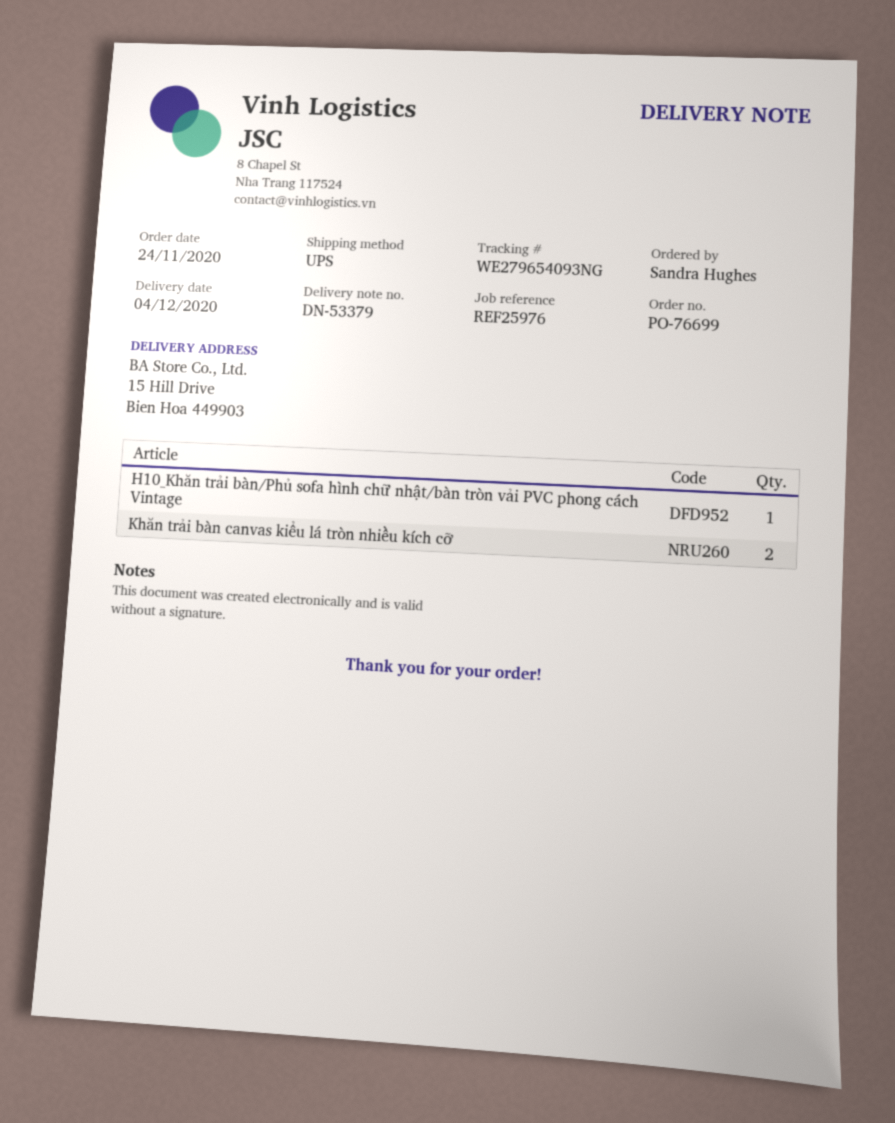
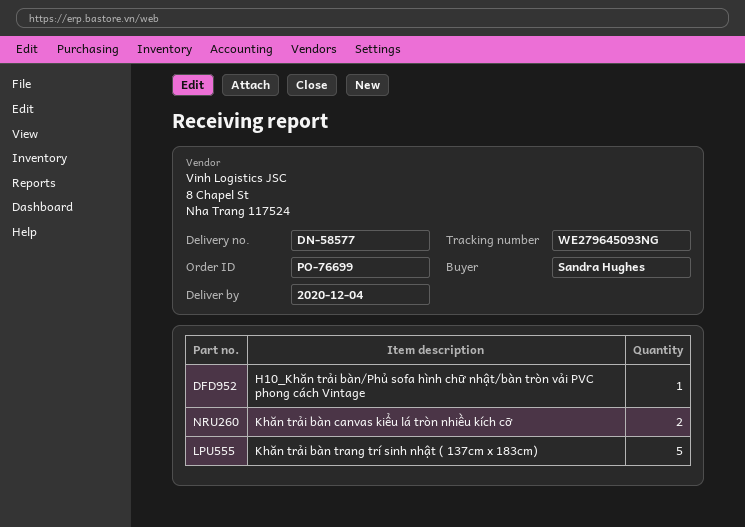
delivery note number: DN-53379 -> DN-58577
tracking number: WE279654093NG -> WE279645093NG
Khăn trải bàn trang trí sinh nhật ( 137cm x 183cm): none -> 5

